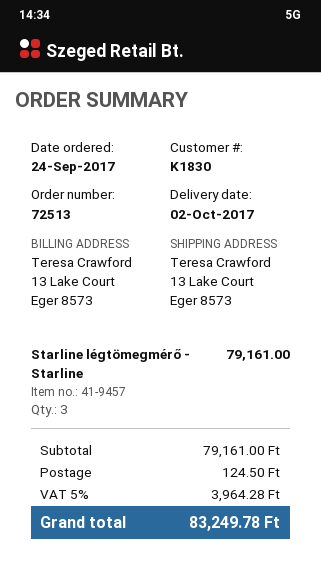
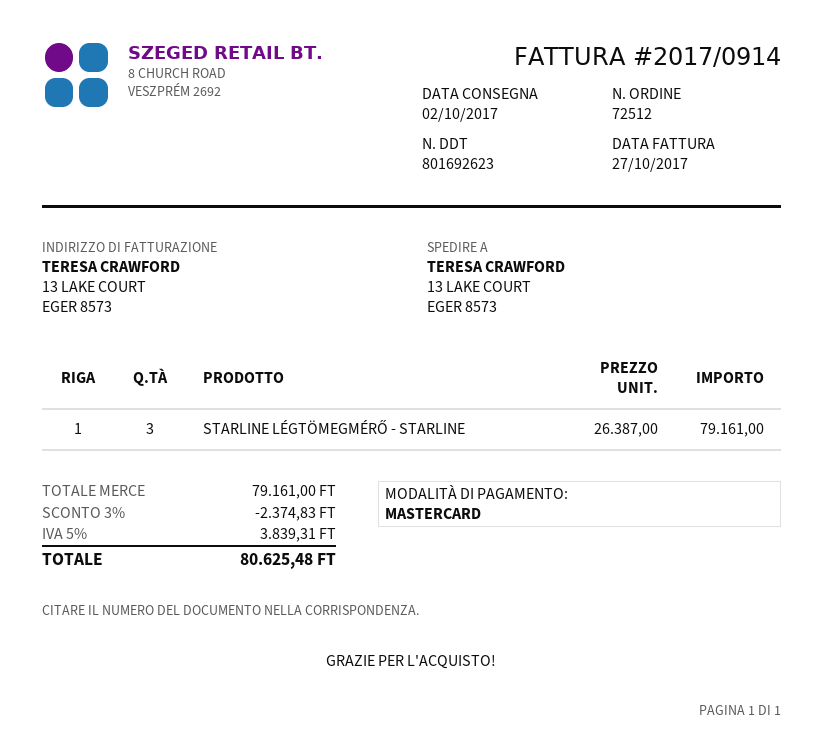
order number: 72513 -> 72512
discount: none -> 3% = 2374.83
shipping: 124.50 -> none
tax: 5% = 3964.28 -> 5% = 3839.31
total: 83249.78 -> 80625.48

